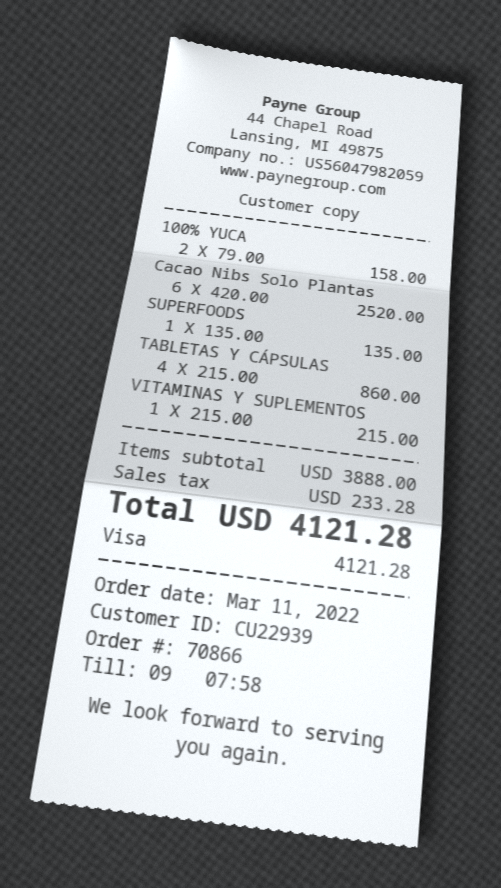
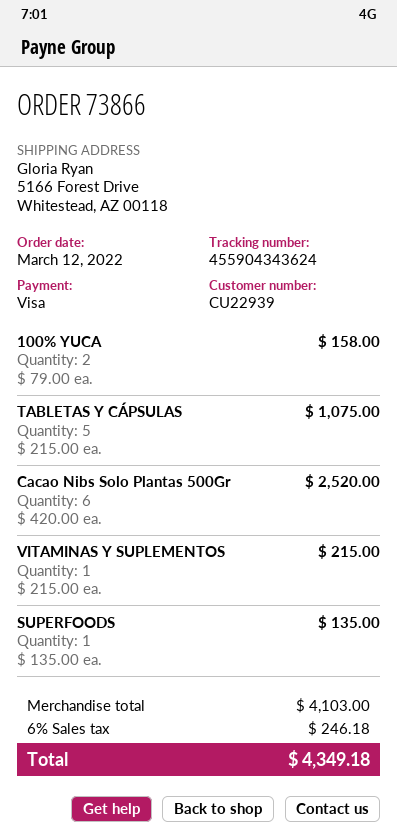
order number: 70866 -> 73866
order date: 2022-03-11 -> 2022-03-12
TABLETAS Y CÁPSULAS: 4 x 215.00 = 860.00 -> 5 x 215.00 = 1075.00
subtotal: 3888.00 -> 4103.00
tax: 233.28 -> 246.18
total: 4121.28 -> 4349.18

